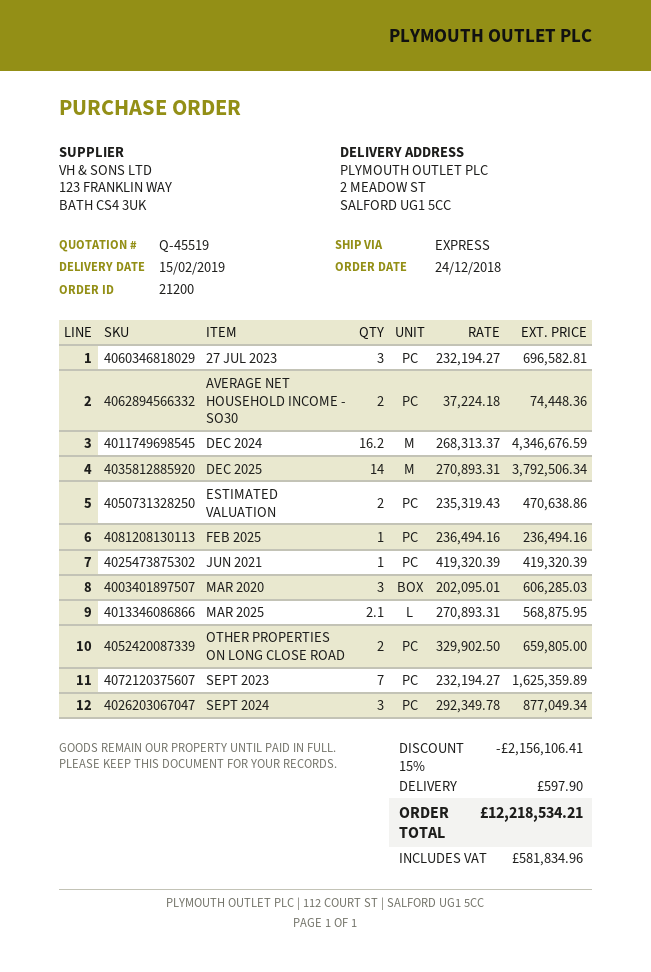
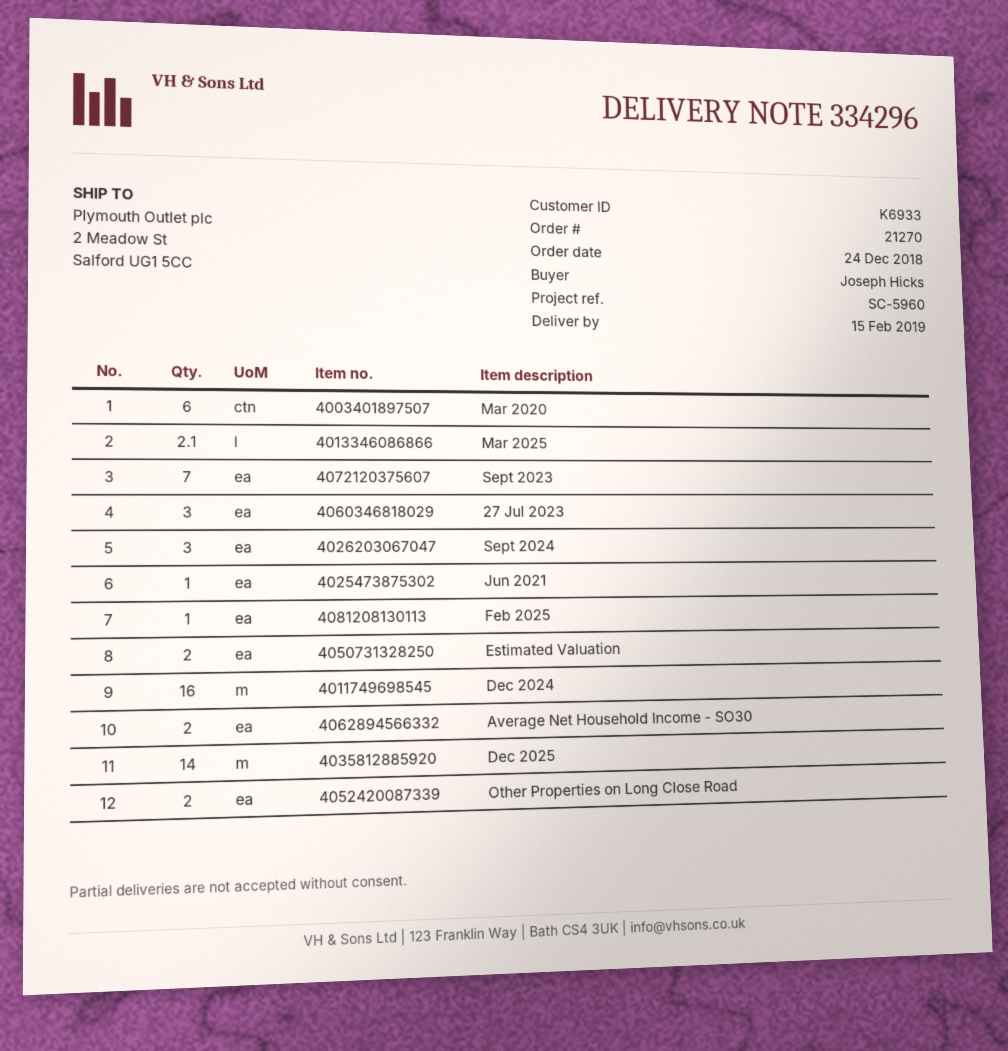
order number: 21200 -> 21270
DEC 2024: 16.2 -> 16
MAR 2020: 3 -> 6

